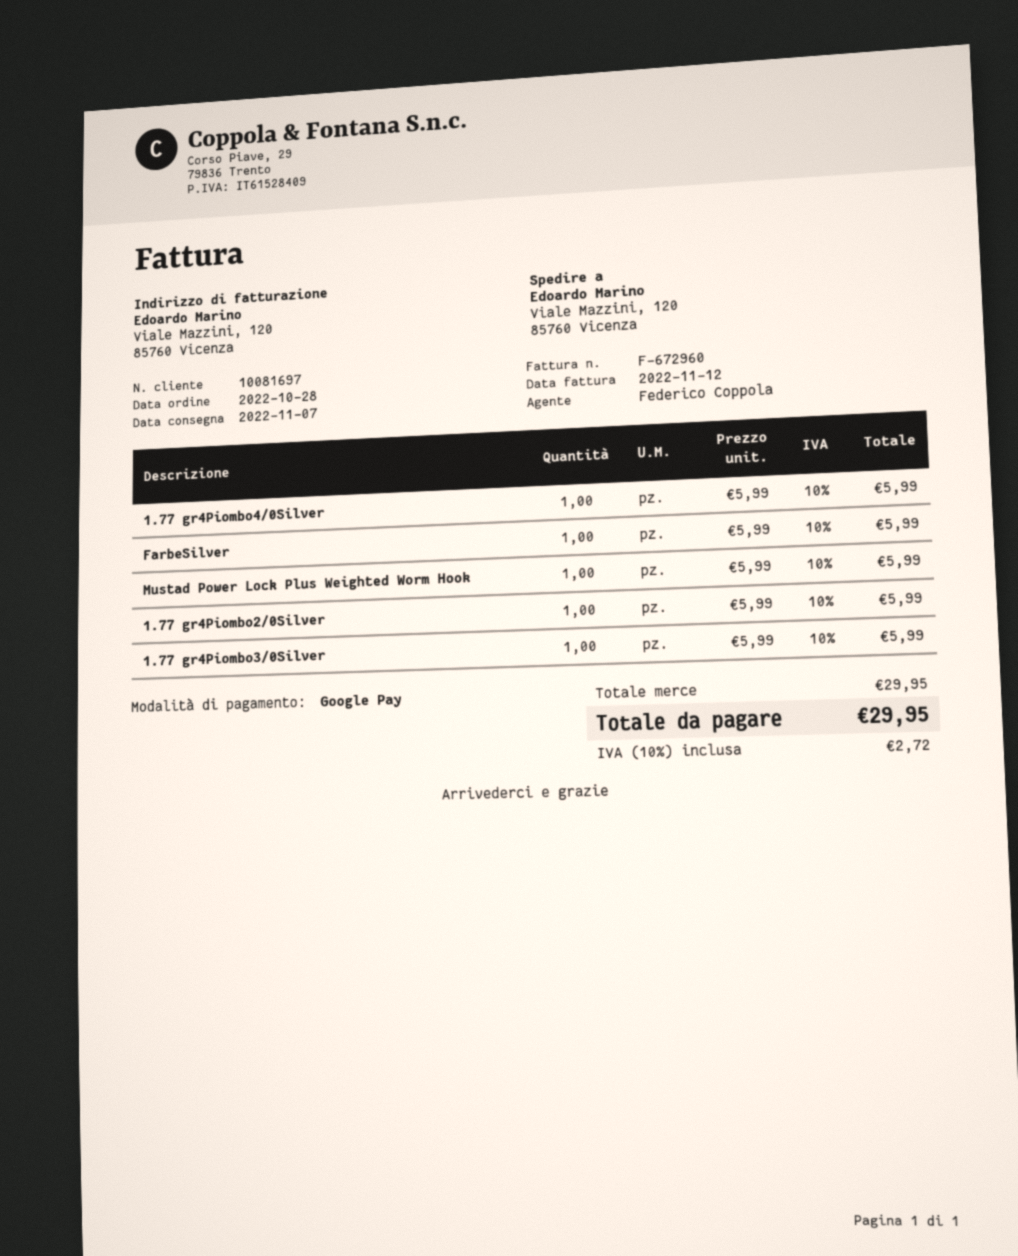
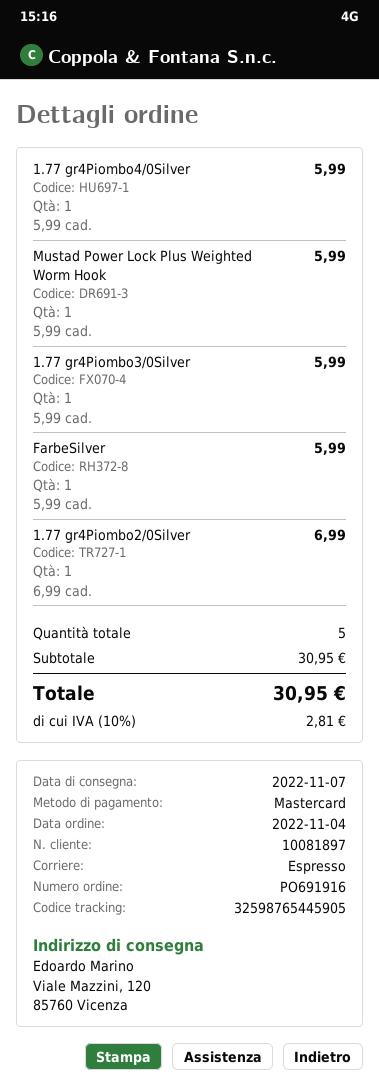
order date: 2022-10-28 -> 2022-11-04
customer number: 10081697 -> 10081897
payment method: Google Pay -> Mastercard
1.77 gr4Piombo2/0Silver: 1 x 5.99 = 5.99 -> 1 x 6.99 = 6.99
subtotal: 29.95 -> 30.95
tax: 10% = 2.72 -> 10% = 2.81
total: 29.95 -> 30.95

